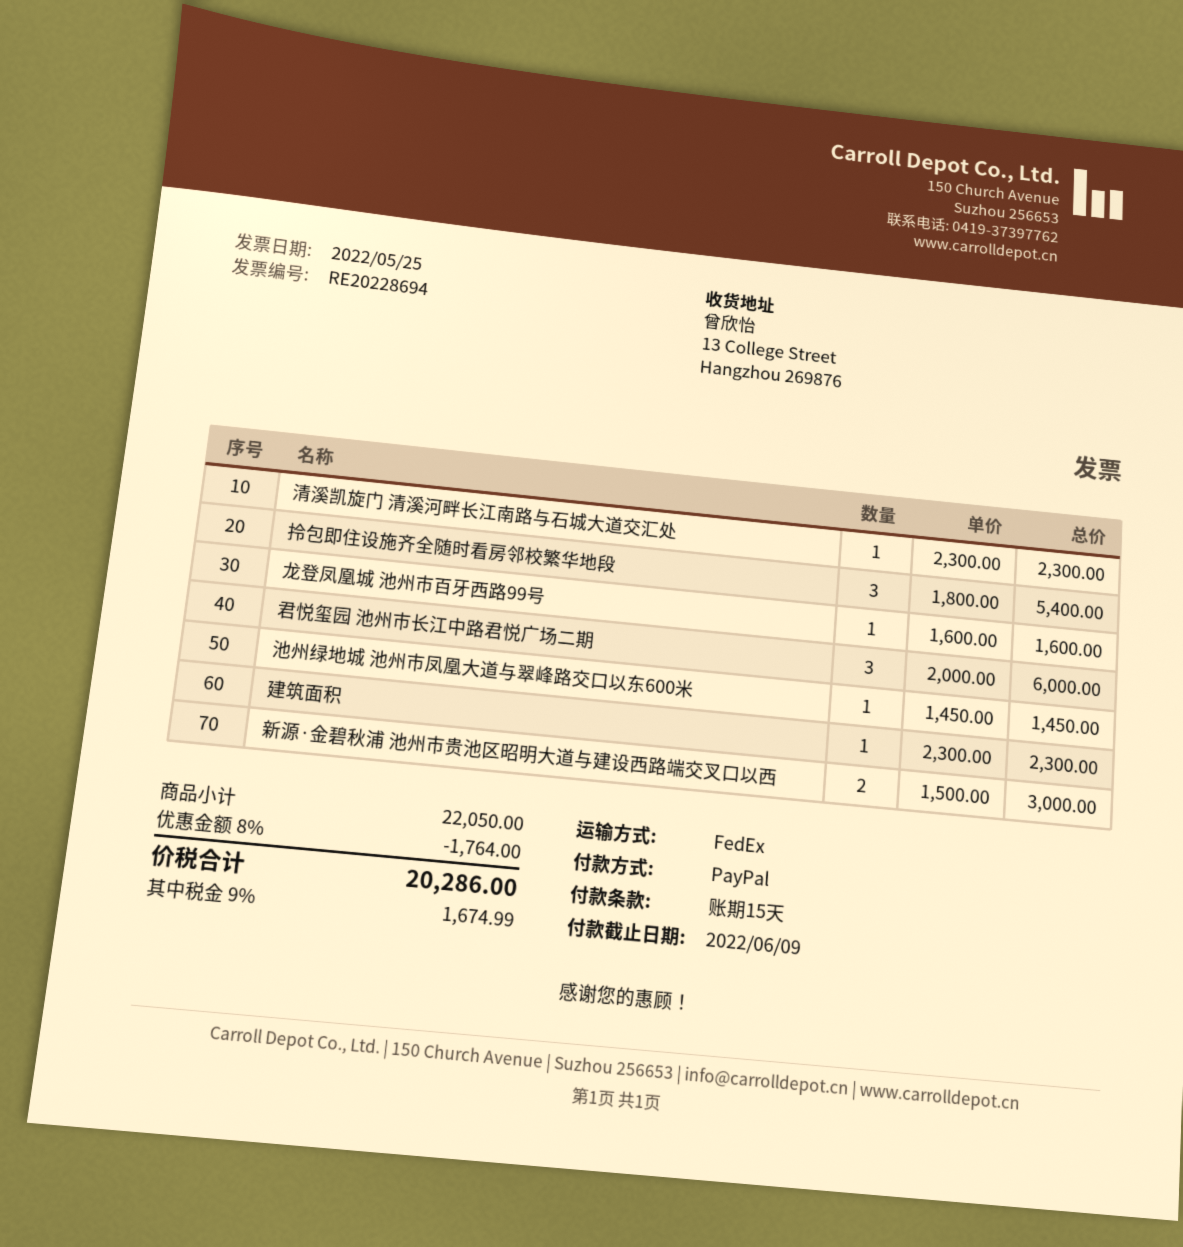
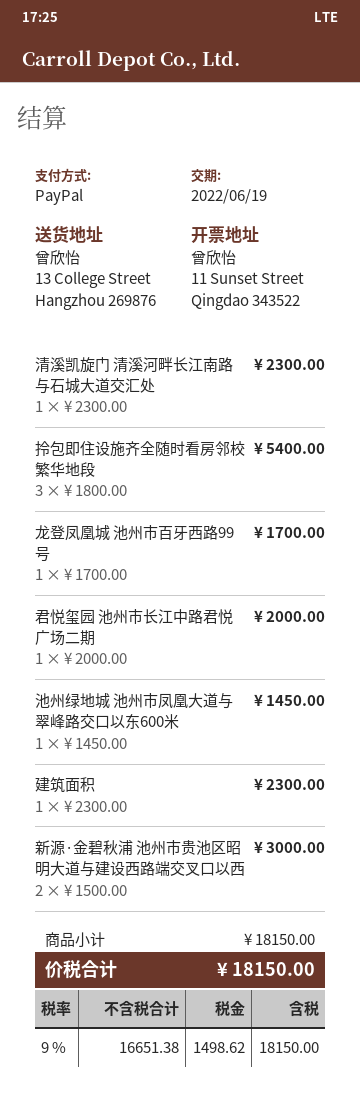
龙登凤凰城 池州市百牙西路99号: 1 x 1600.00 = 1600.00 -> 1 x 1700.00 = 1700.00
君悦玺园 池州市长江中路君悦广场二期: 3 x 2000.00 = 6000.00 -> 1 x 2000.00 = 2000.00
subtotal: 22050.00 -> 18150.00
discount: 8% = 1764.00 -> none
tax: 9% = 1674.99 -> 9% = 1498.62
total: 20286.00 -> 18150.00

